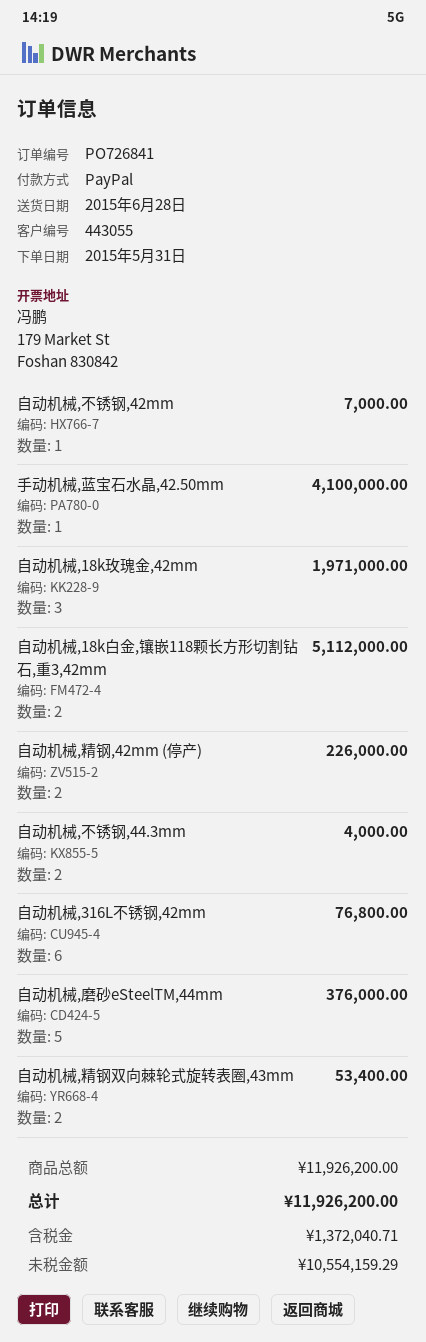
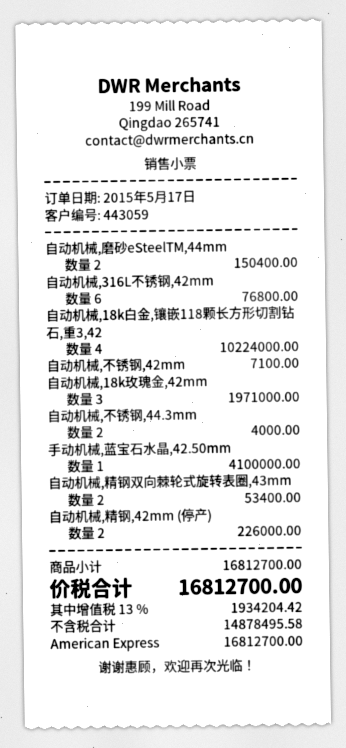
order date: 2015-05-31 -> 2015-05-17
customer number: 443055 -> 443059
payment method: PayPal -> American Express
自动机械,不锈钢,42mm: 1 for 7000.00 -> 1 for 7100.00
自动机械,18k白金,镶嵌118颗长方形切割钻石,重3,42mm: 2 for 5112000.00 -> 4 for 10224000.00
自动机械,磨砂eSteelTM,44mm: 5 for 376000.00 -> 2 for 150400.00
subtotal: 11926200.00 -> 16812700.00
net: 10554159.29 -> 14878495.58
tax: 1372040.71 -> 1934204.42
total: 11926200.00 -> 16812700.00

